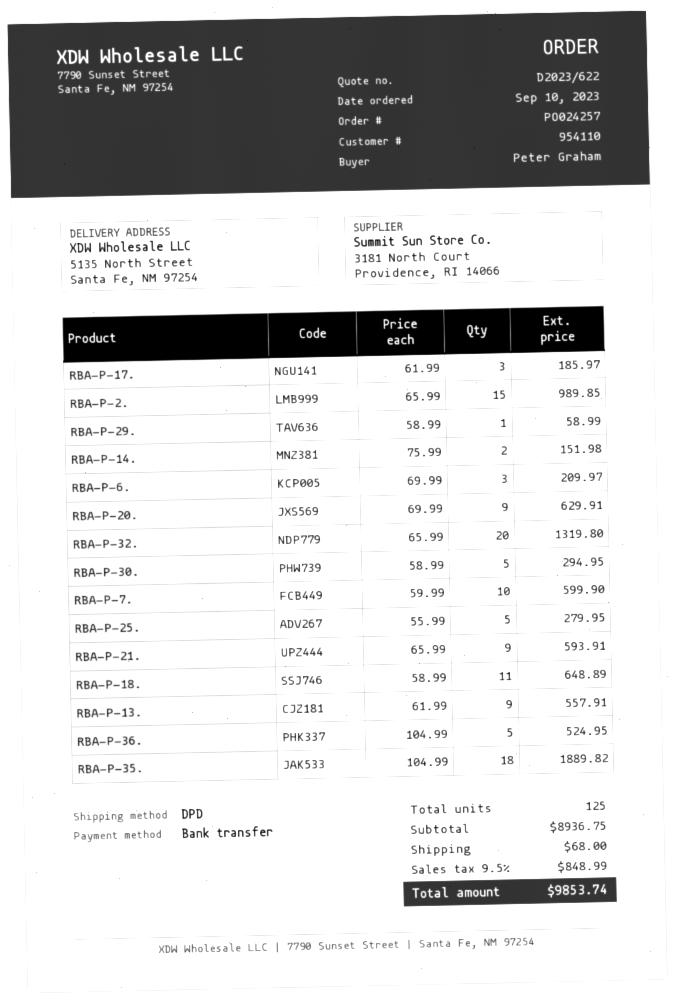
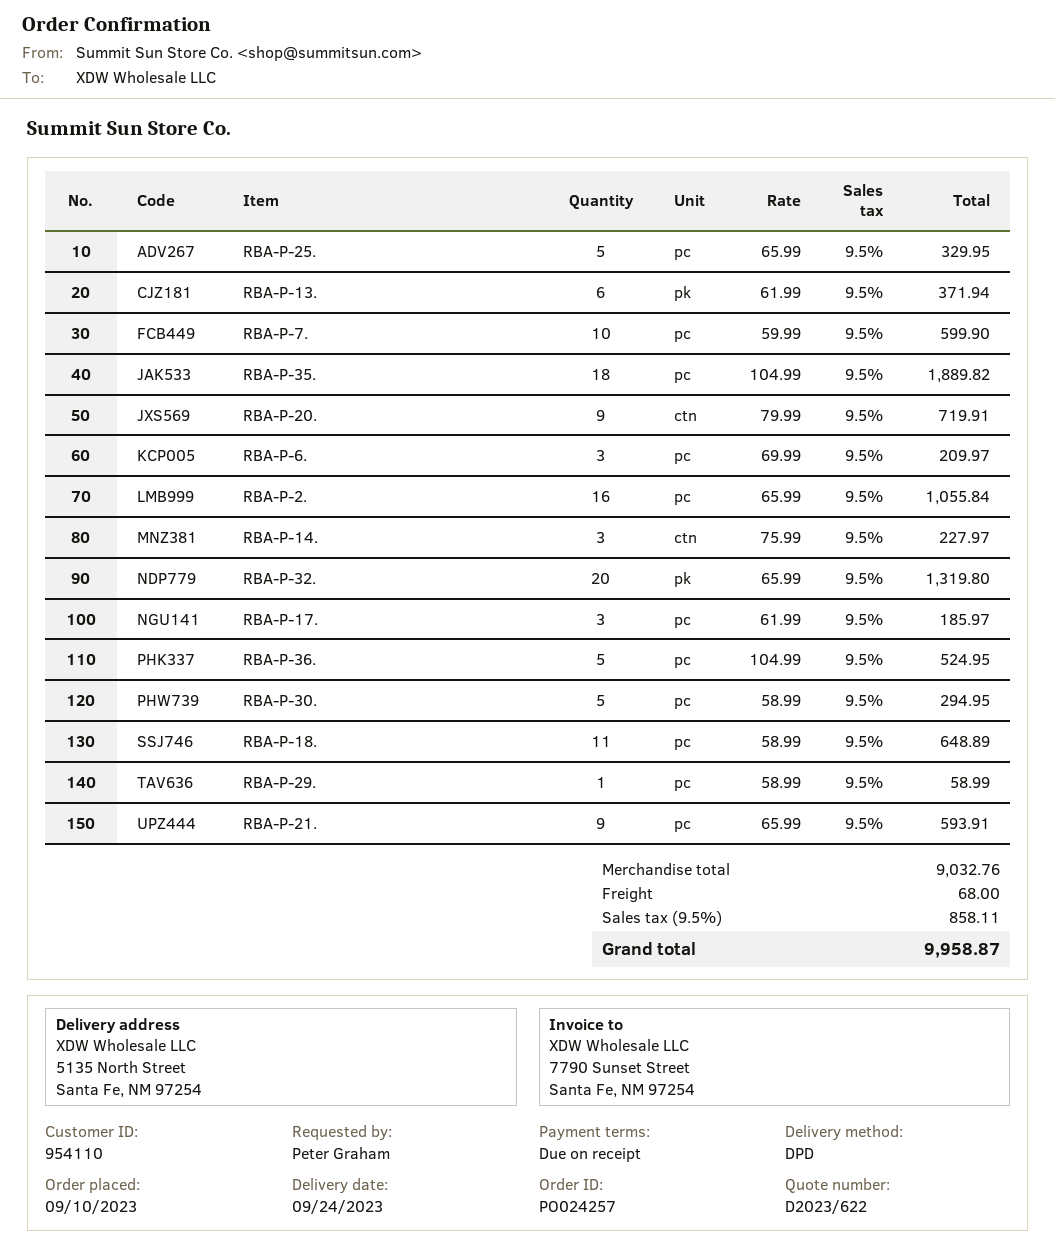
RBA-P-2.: 15 x 65.99 = 989.85 -> 16 x 65.99 = 1055.84
RBA-P-14.: 2 x 75.99 = 151.98 -> 3 x 75.99 = 227.97
RBA-P-20.: 9 x 69.99 = 629.91 -> 9 x 79.99 = 719.91
RBA-P-25.: 5 x 55.99 = 279.95 -> 5 x 65.99 = 329.95
RBA-P-13.: 9 x 61.99 = 557.91 -> 6 x 61.99 = 371.94
subtotal: 8936.75 -> 9032.76
tax: 9.5% = 848.99 -> 9.5% = 858.11
total: 9853.74 -> 9958.87

